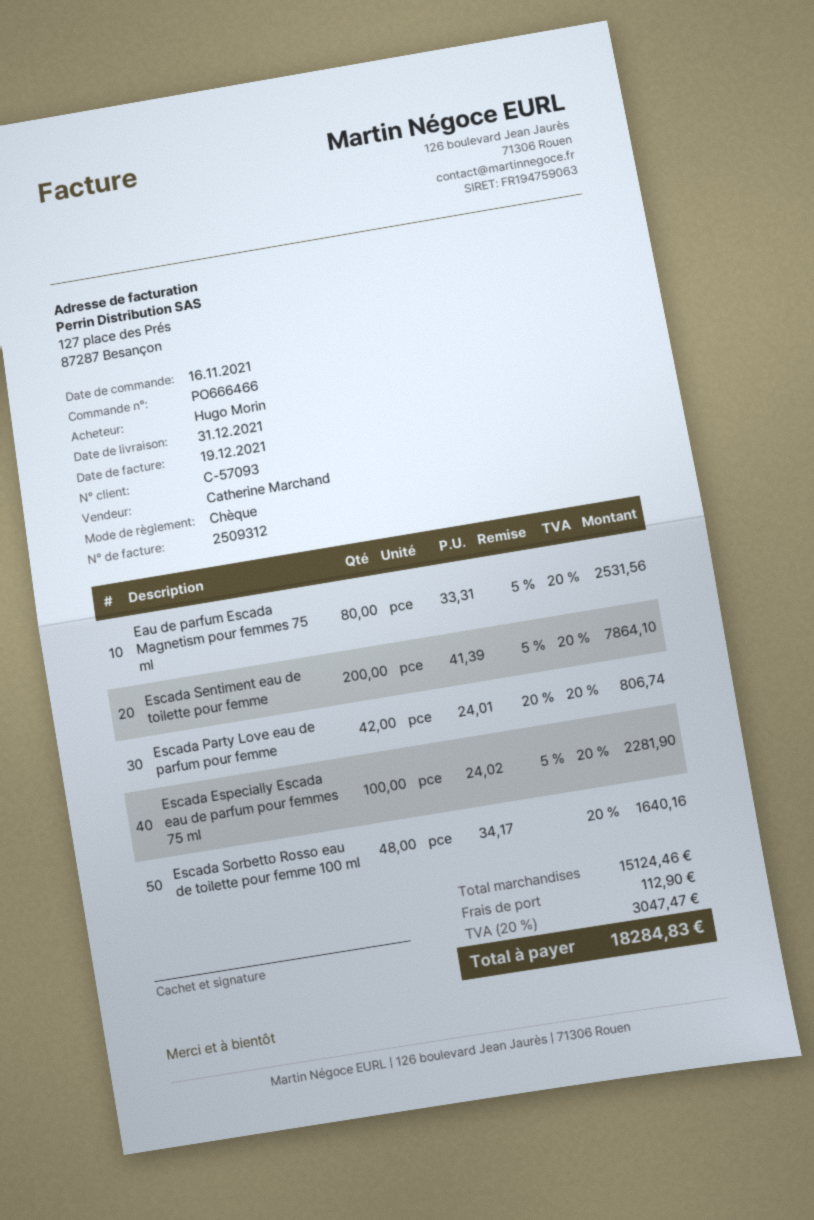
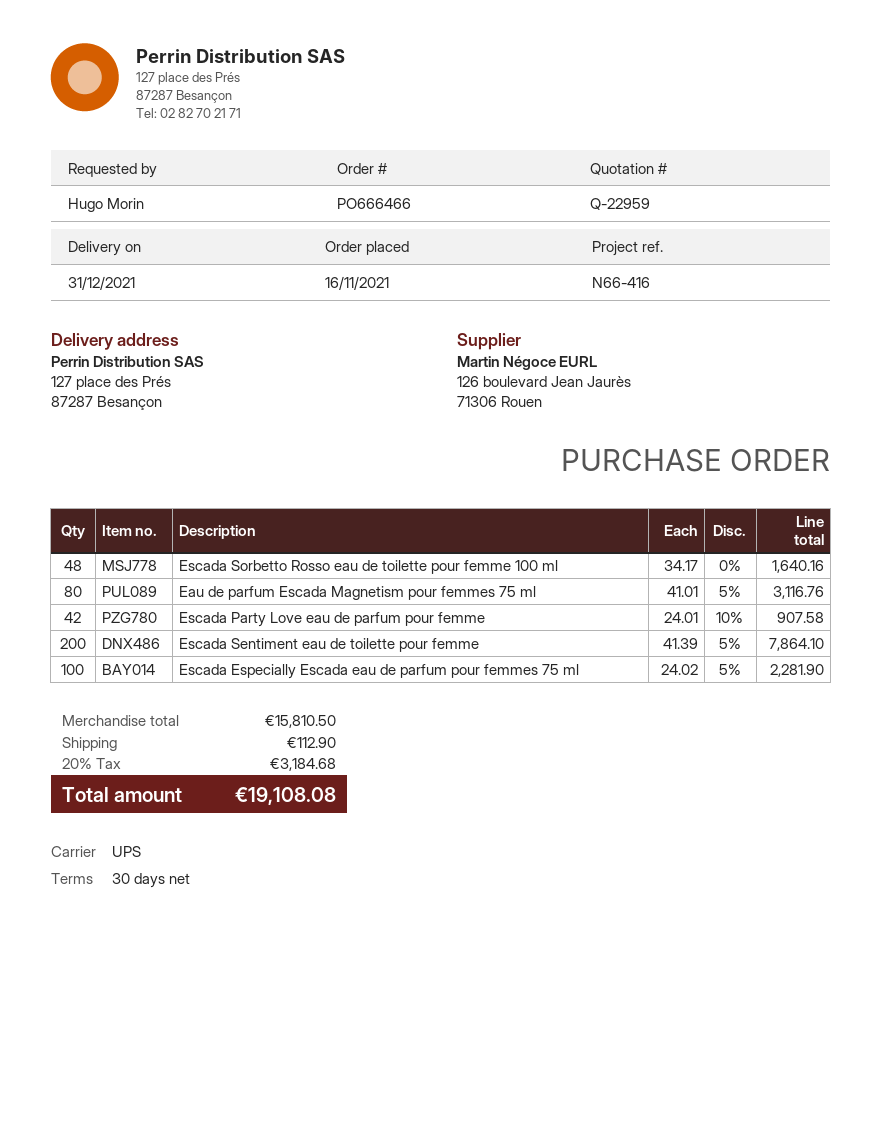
Eau de parfum Escada Magnetism pour femmes 75 ml: 80 x 33.31 - 5% = 2531.56 -> 80 x 41.01 - 5% = 3116.76
Escada Party Love eau de parfum pour femme: 42 x 24.01 - 20% = 806.74 -> 42 x 24.01 - 10% = 907.58
subtotal: 15124.46 -> 15810.50
tax: 20% = 3047.47 -> 20% = 3184.68
total: 18284.83 -> 19108.08

